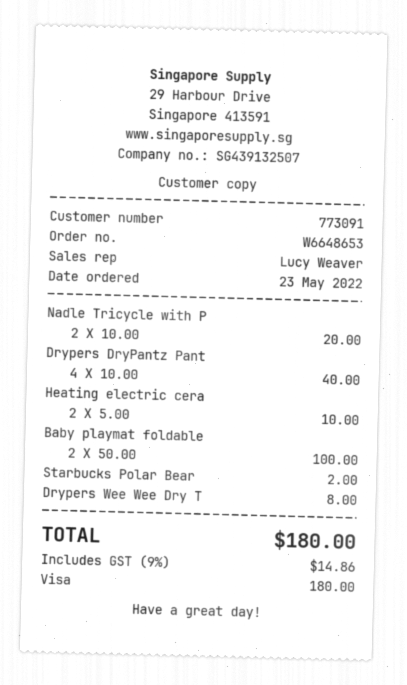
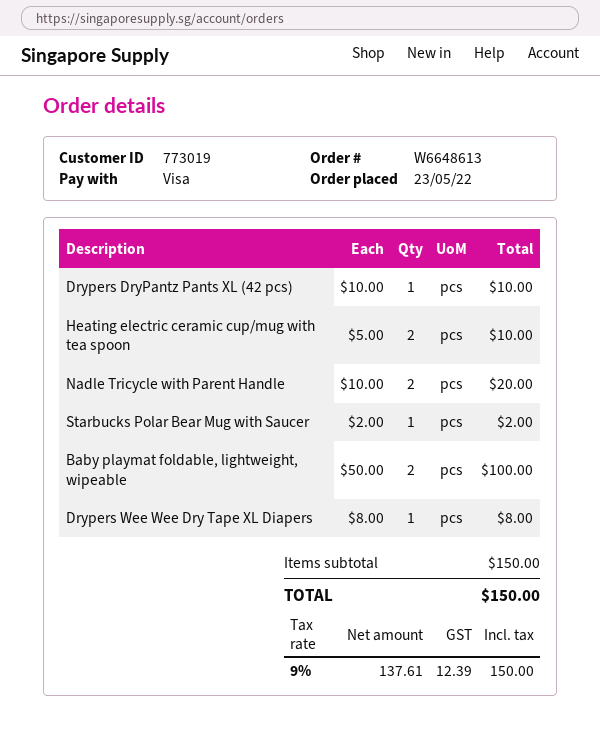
order number: W6648653 -> W6648613
customer number: 773091 -> 773019
Drypers DryPantz Pant: 4 x 10.00 = 40.00 -> 1 x 10.00 = 10.00
tax: 9% = 14.86 -> 9% = 12.39
total: 180.00 -> 150.00

